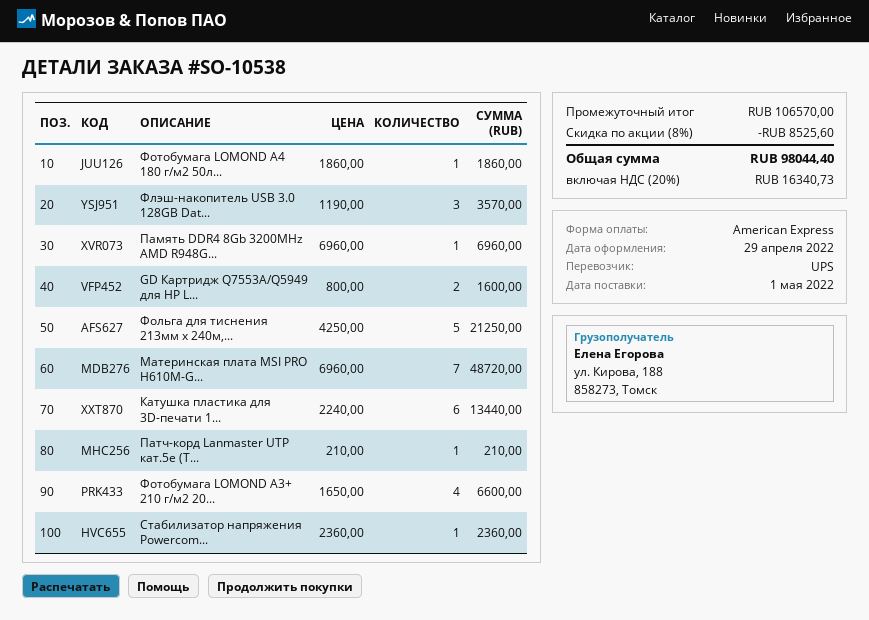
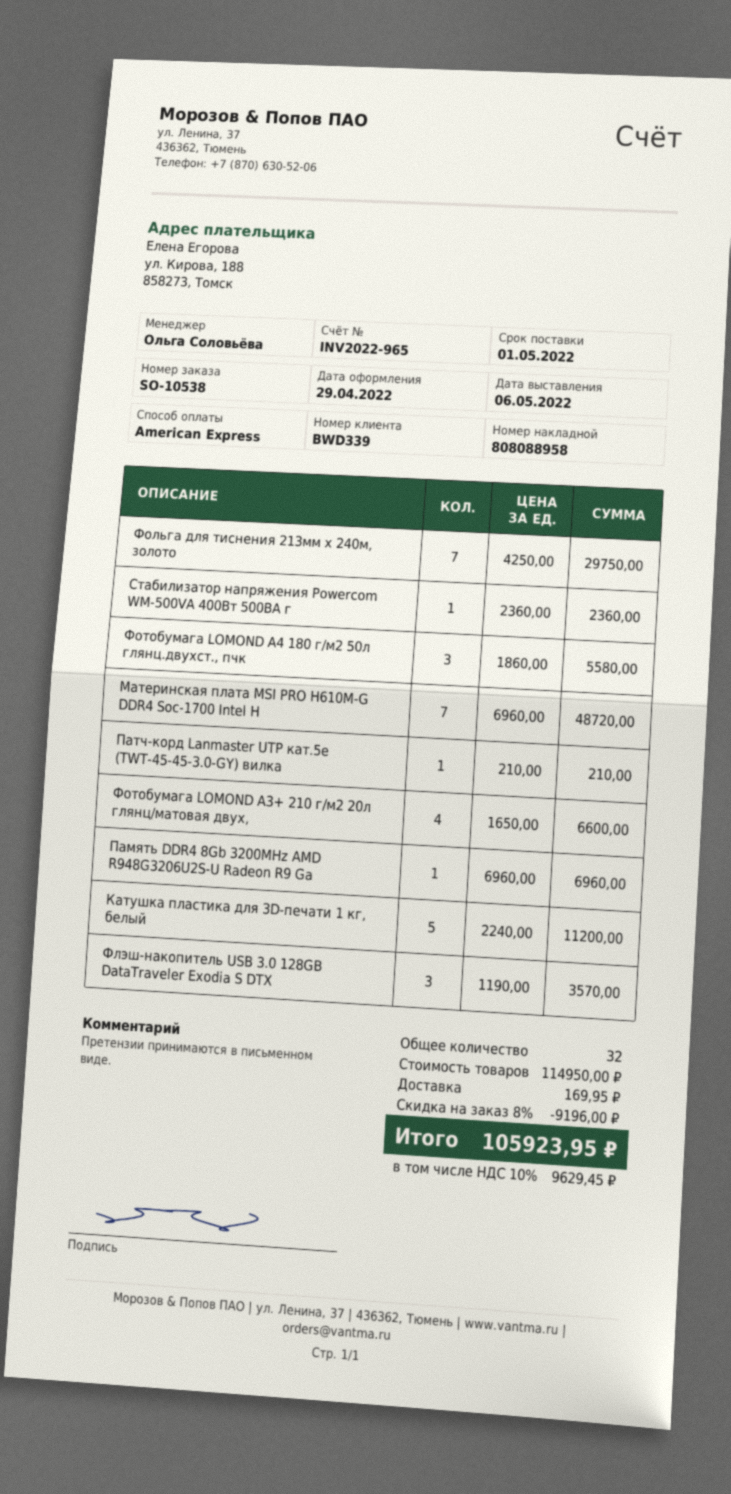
Фотобумага LOMOND A4 180 г/м2 50л...: 1 x 1860.00 = 1860.00 -> 3 x 1860.00 = 5580.00
GD Картридж Q7553A/Q5949 для HP L...: 2 x 800.00 = 1600.00 -> none
Фольга для тиснения 213мм х 240м,...: 5 x 4250.00 = 21250.00 -> 7 x 4250.00 = 29750.00
Катушка пластика для 3D-печати 1...: 6 x 2240.00 = 13440.00 -> 5 x 2240.00 = 11200.00
subtotal: 106570.00 -> 114950.00
discount: 8% = 8525.60 -> 8% = 9196.00
shipping: none -> 169.95
tax: 20% = 16340.73 -> 10% = 9629.45
total: 98044.40 -> 105923.95

